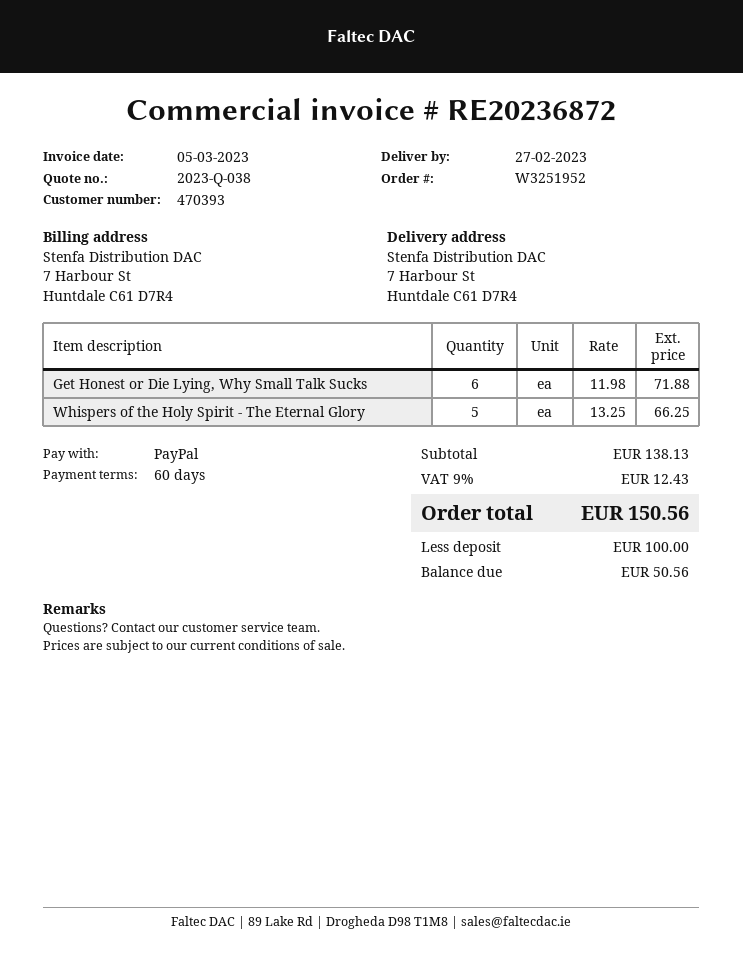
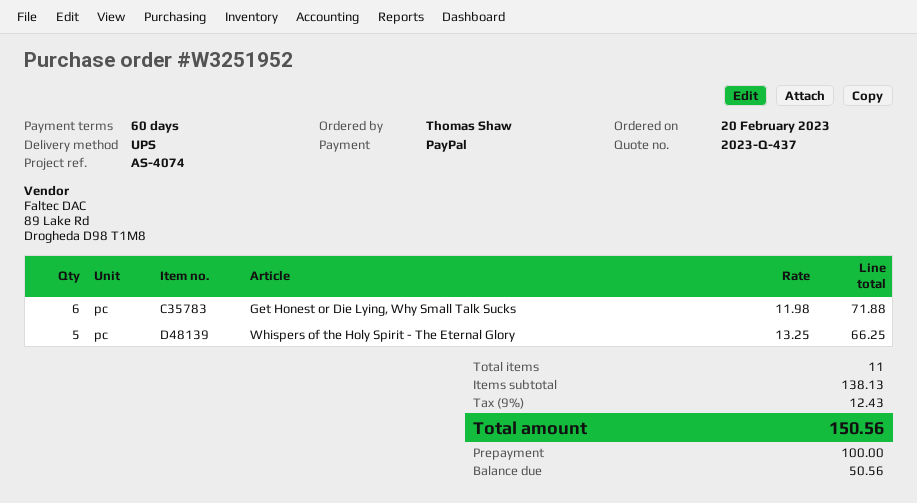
quote number: 2023-Q-038 -> 2023-Q-437

